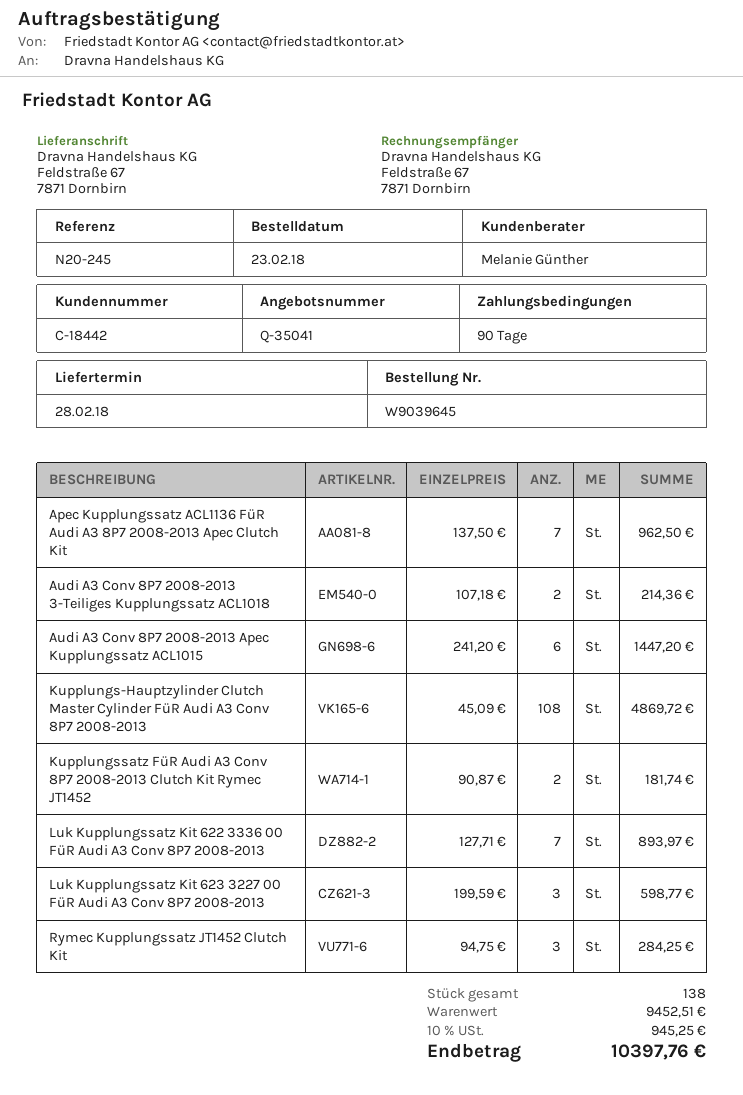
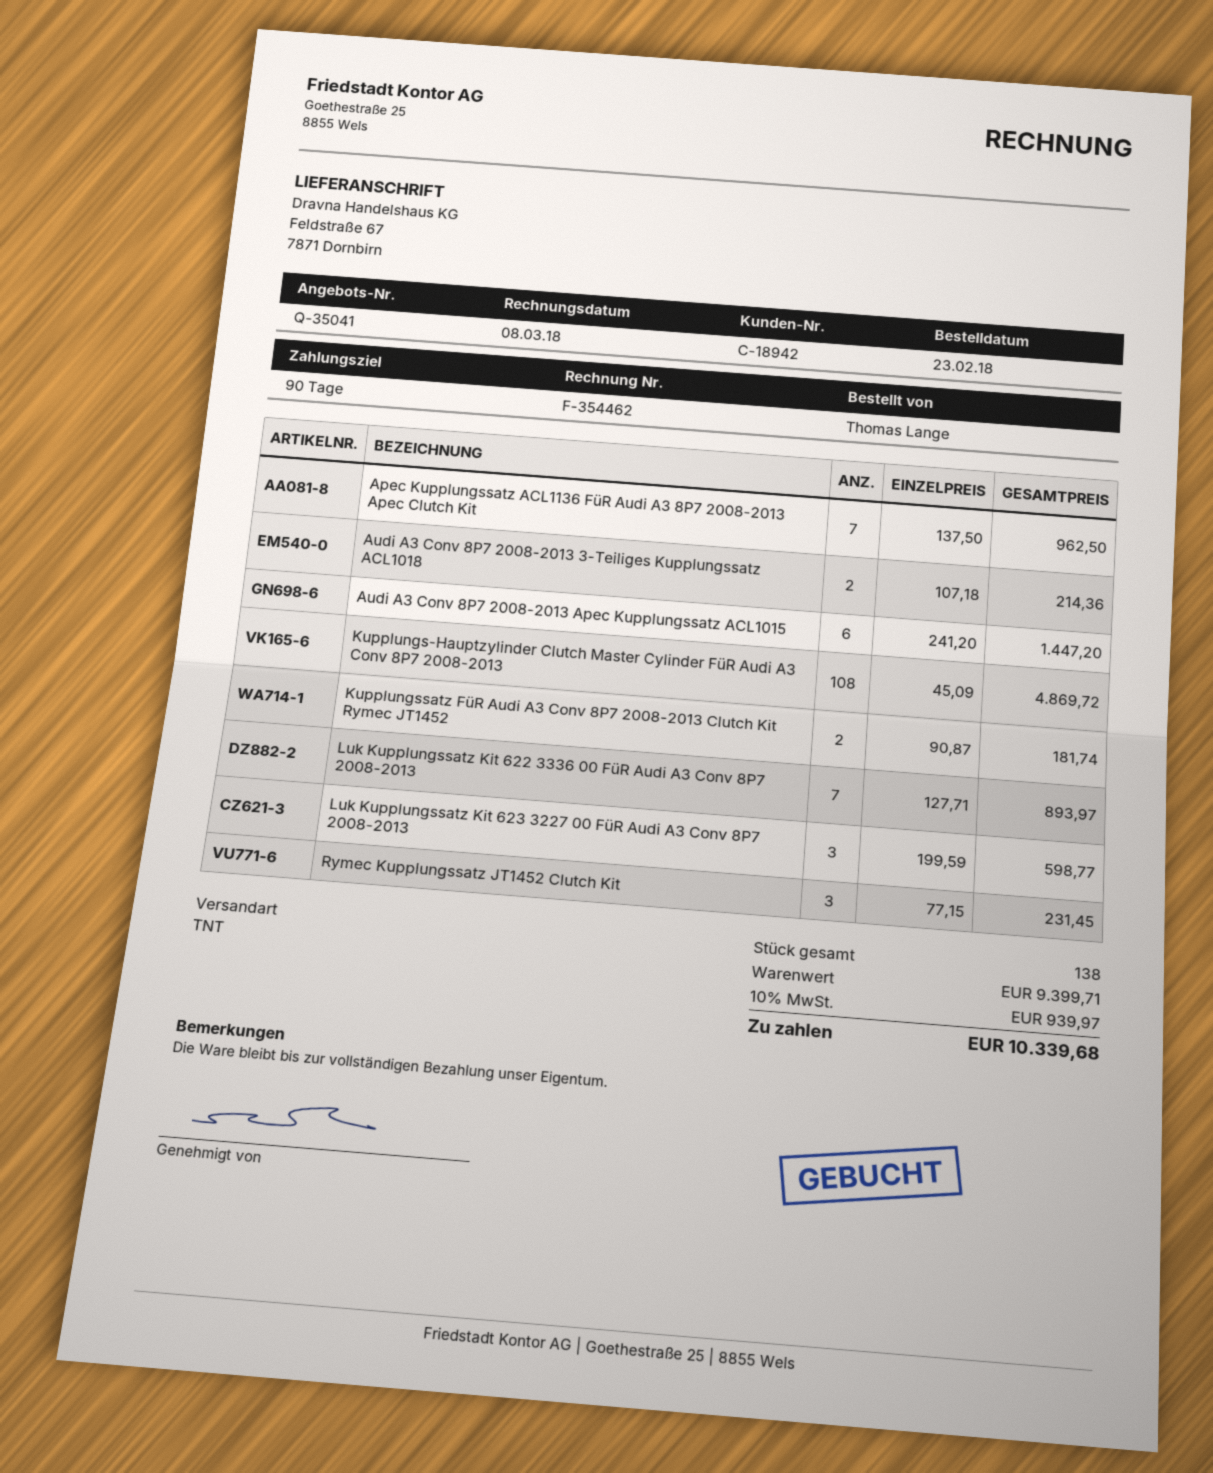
customer number: C-18442 -> C-18942
Rymec Kupplungssatz JT1452 Clutch Kit: 3 x 94.75 = 284.25 -> 3 x 77.15 = 231.45
subtotal: 9452.51 -> 9399.71
tax: 10% = 945.25 -> 10% = 939.97
total: 10397.76 -> 10339.68

